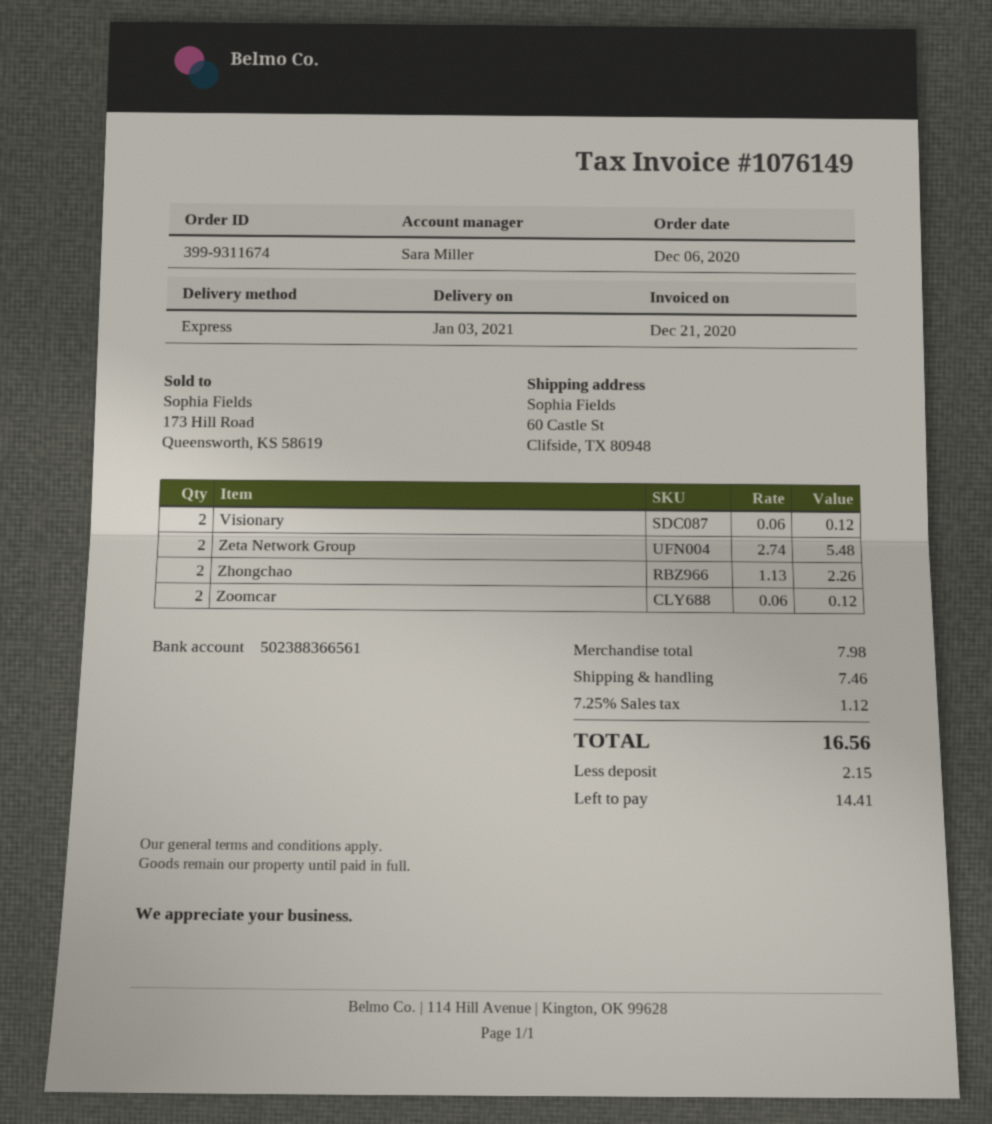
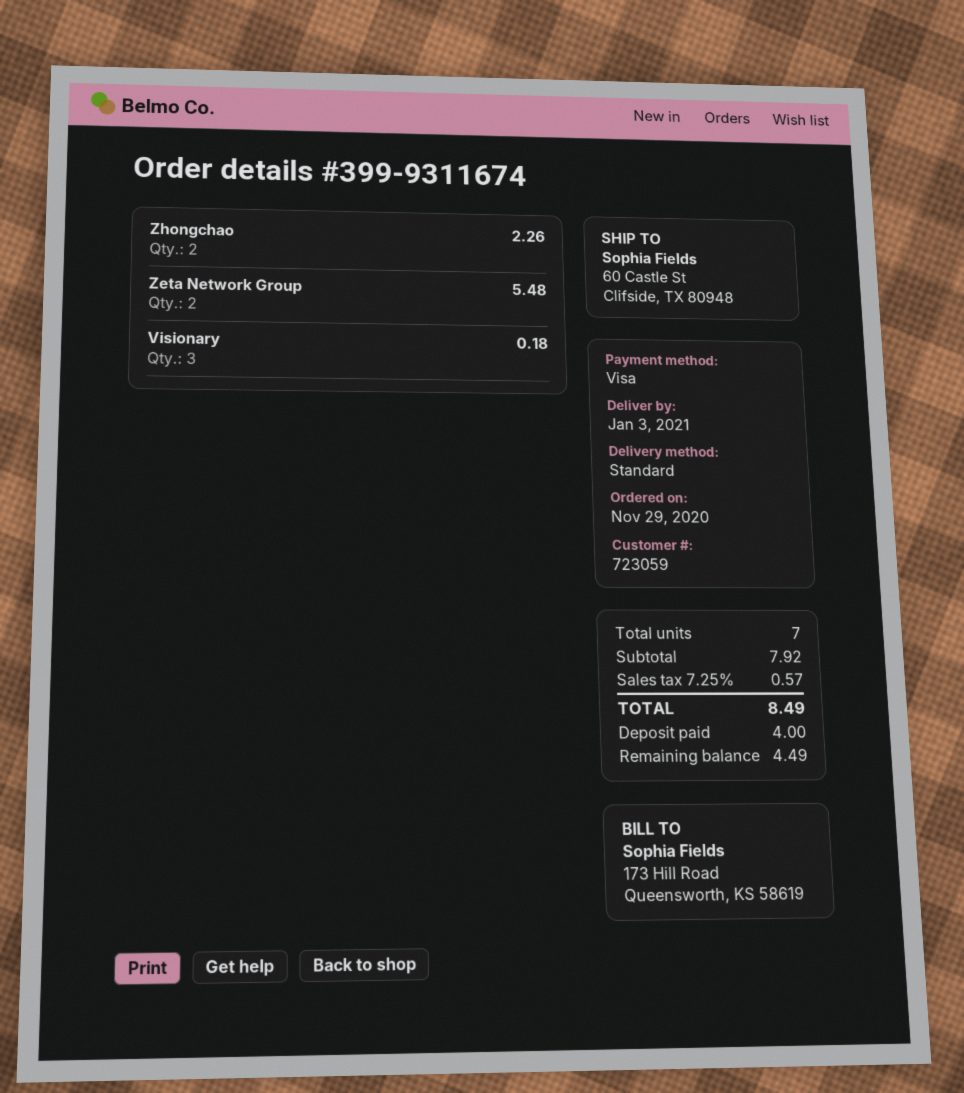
order date: 2020-12-06 -> 2020-11-29
shipping method: express -> standard
Visionary: 2 for 0.12 -> 3 for 0.18
Zoomcar: 2 for 0.12 -> none
subtotal: 7.98 -> 7.92
shipping: 7.46 -> none
tax: 7.25% = 1.12 -> 7.25% = 0.57
total: 16.56 -> 8.49
deposit: 2.15 -> 4.00
balance: 14.41 -> 4.49

